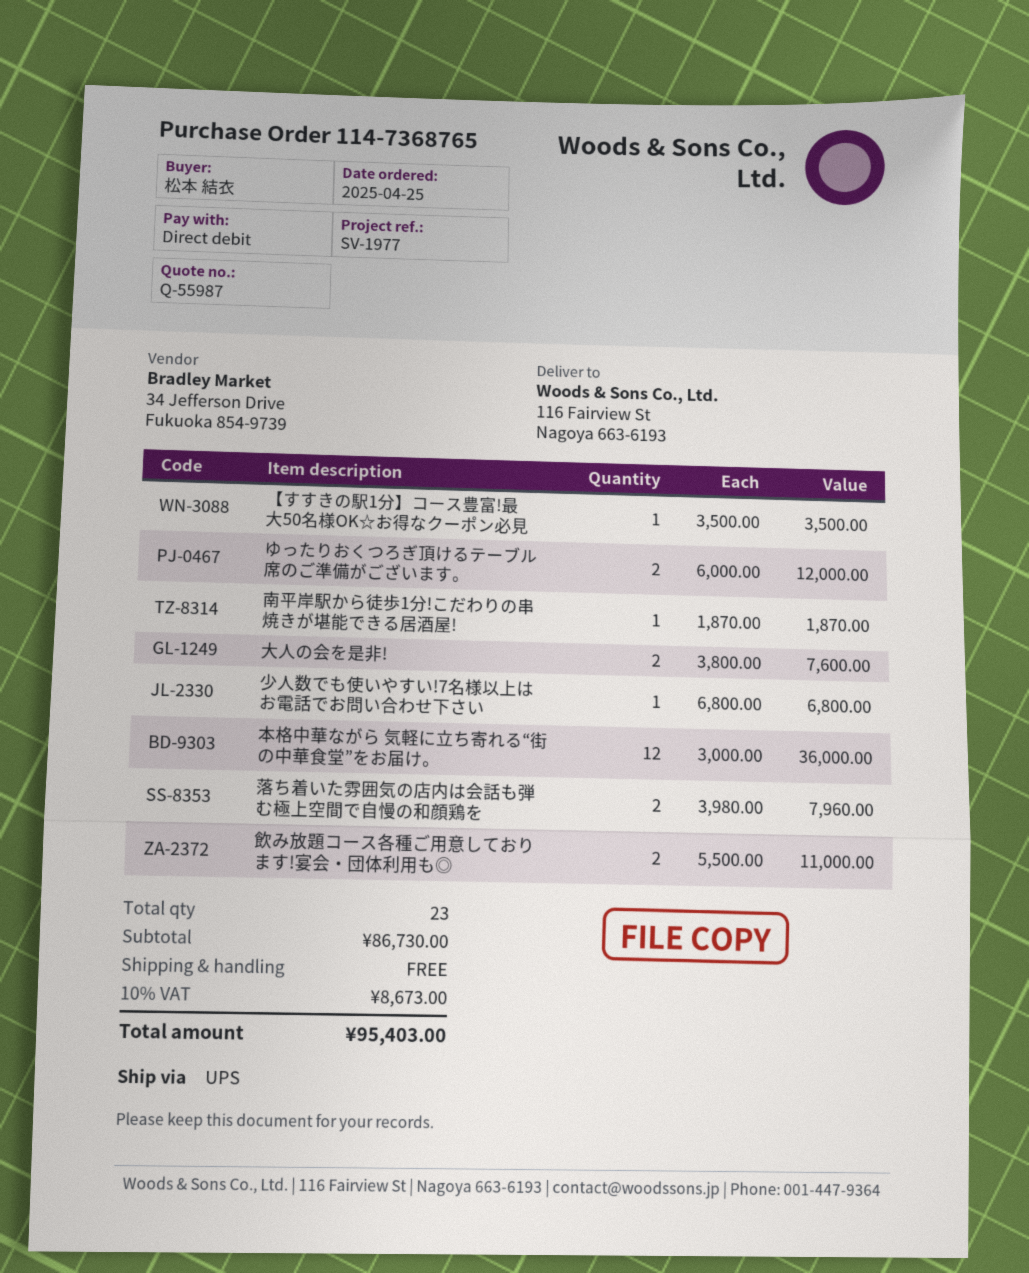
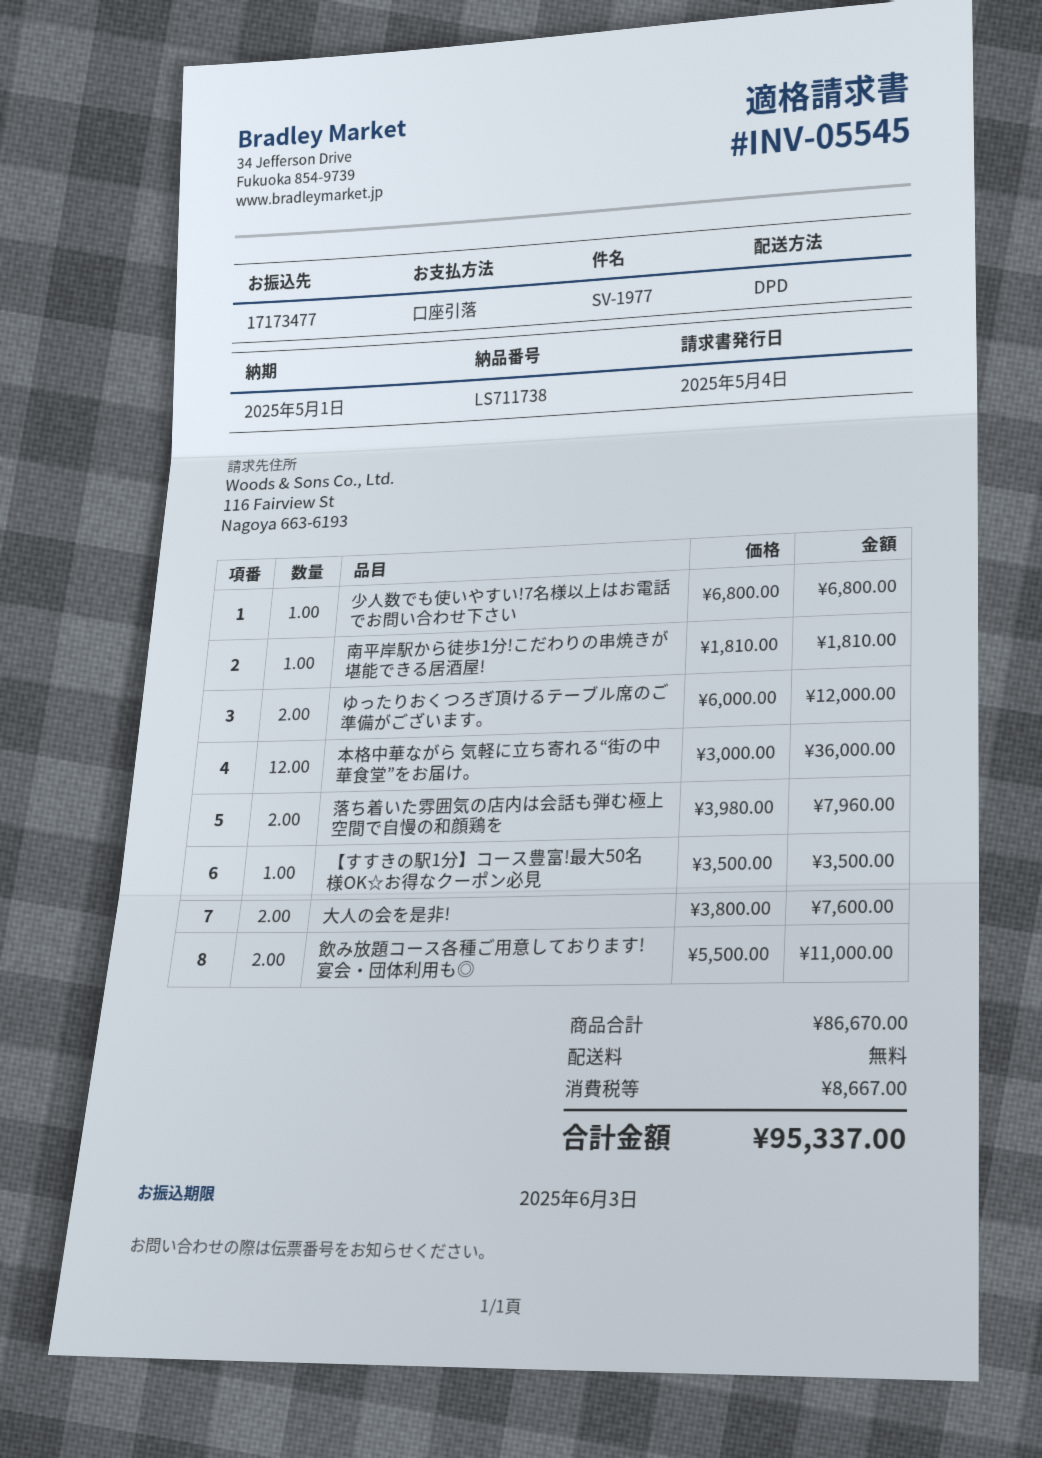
shipping method: UPS -> DPD
南平岸駅から徒歩1分!こだわりの串焼きが堪能できる居酒屋!: 1 x 1870.00 = 1870.00 -> 1 x 1810.00 = 1810.00
subtotal: 86730.00 -> 86670.00
tax: 8673.00 -> 8667.00
total: 95403.00 -> 95337.00

